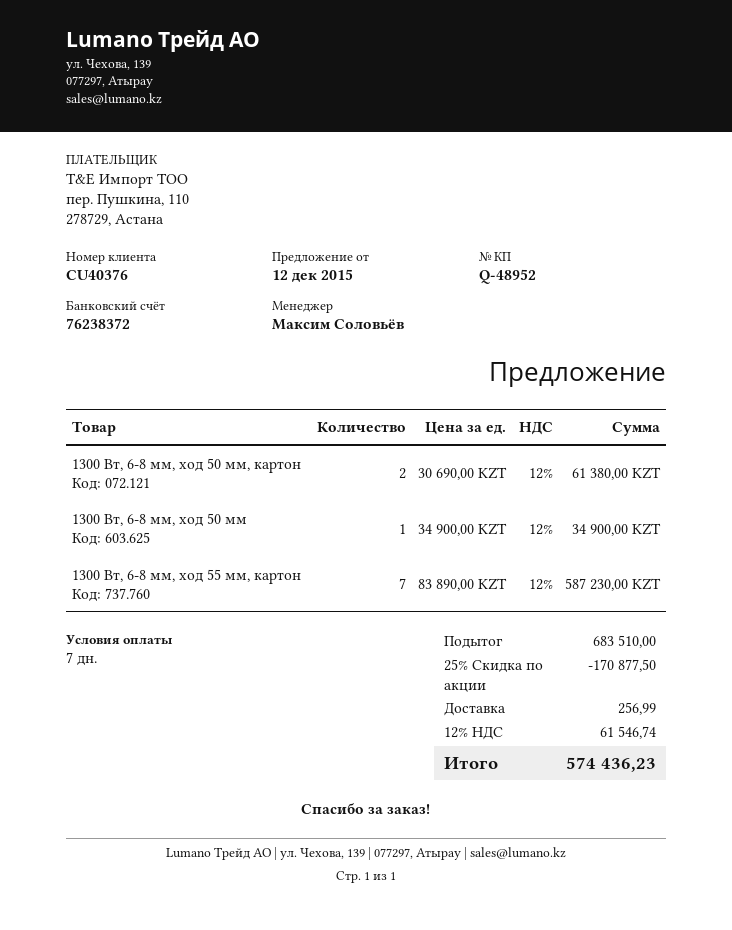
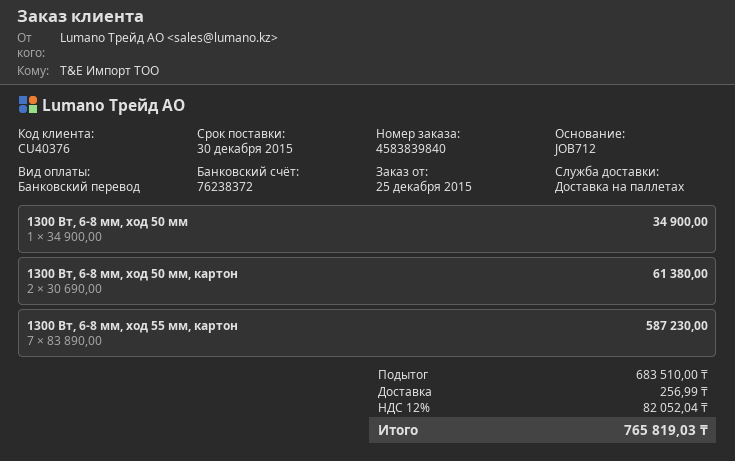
discount: 25% = 170877.50 -> none
tax: 12% = 61546.74 -> 12% = 82052.04
total: 574436.23 -> 765819.03

